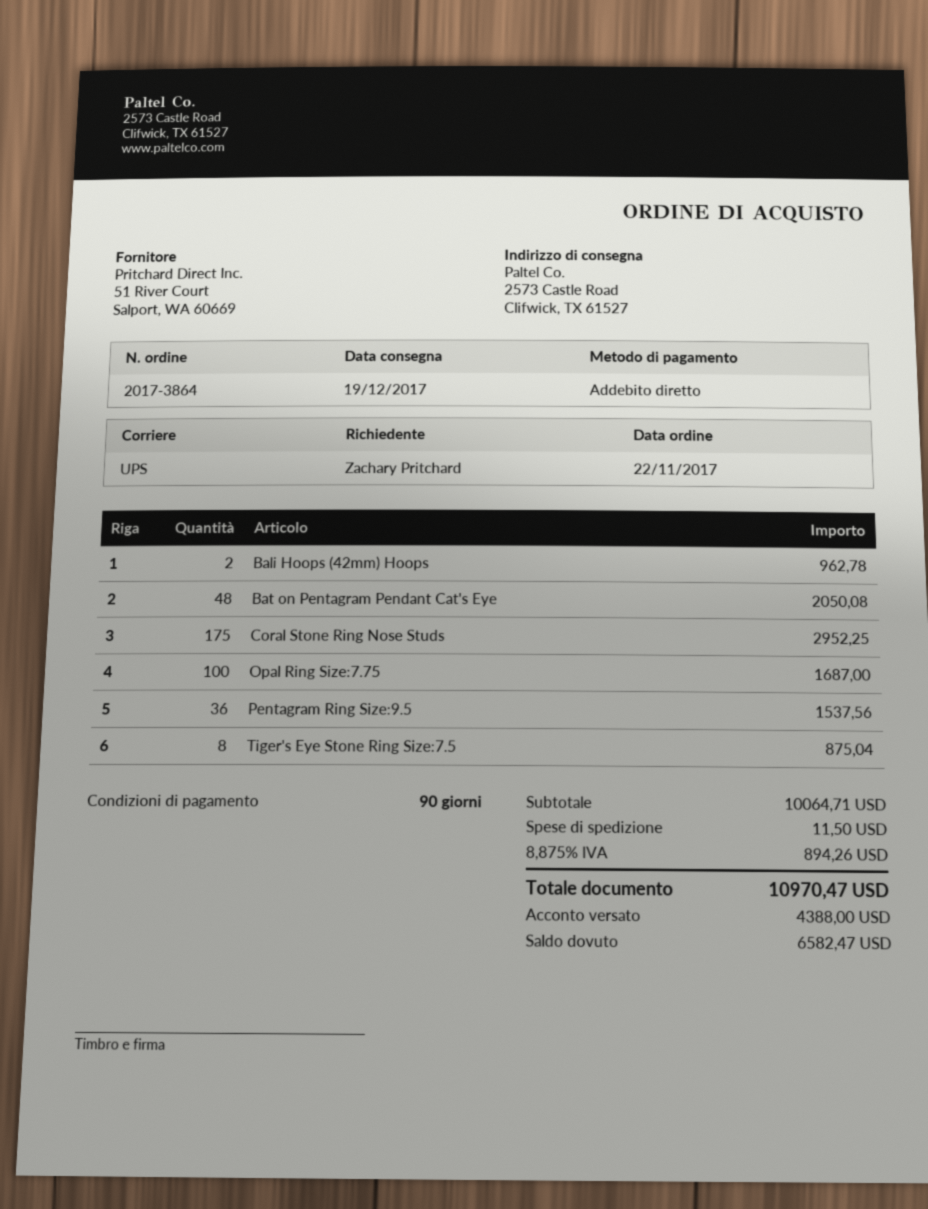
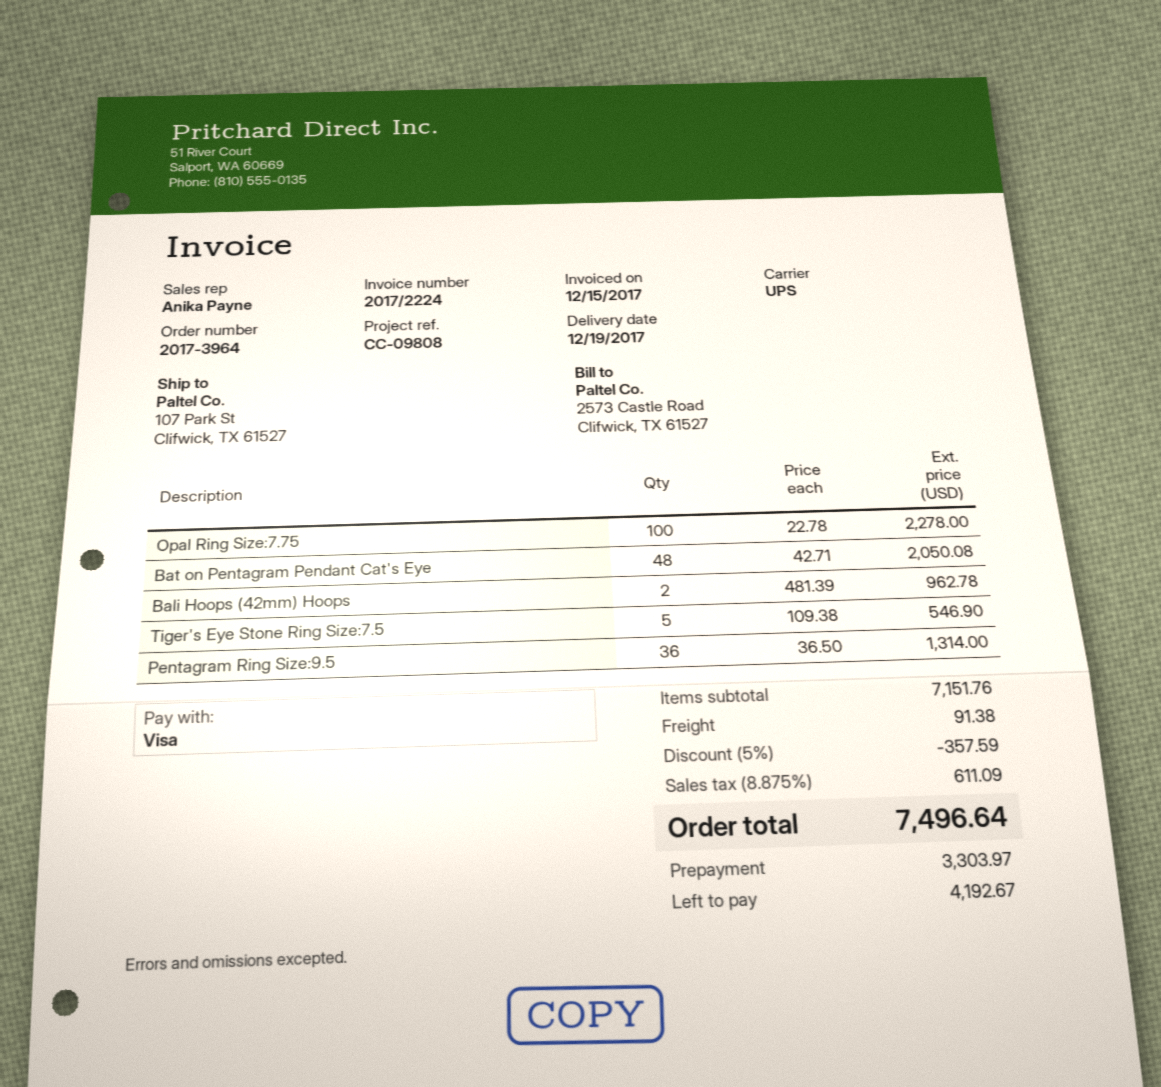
order number: 2017-3864 -> 2017-3964
payment method: direct debit -> Visa
ship to: 2573 Castle Road, Clifwick, TX 61527 -> 107 Park St, Clifwick, TX 61527
Coral Stone Ring Nose Studs: 175 for 2952.25 -> none
Opal Ring Size:7.75: 100 for 1687.00 -> 100 for 2278.00
Pentagram Ring Size:9.5: 36 for 1537.56 -> 36 for 1314.00
Tiger's Eye Stone Ring Size:7.5: 8 for 875.04 -> 5 for 546.90
subtotal: 10064.71 -> 7151.76
discount: none -> 5% = 357.59
shipping: 11.50 -> 91.38
tax: 8.875% = 894.26 -> 8.875% = 611.09
total: 10970.47 -> 7496.64
deposit: 4388.00 -> 3303.97
balance: 6582.47 -> 4192.67

